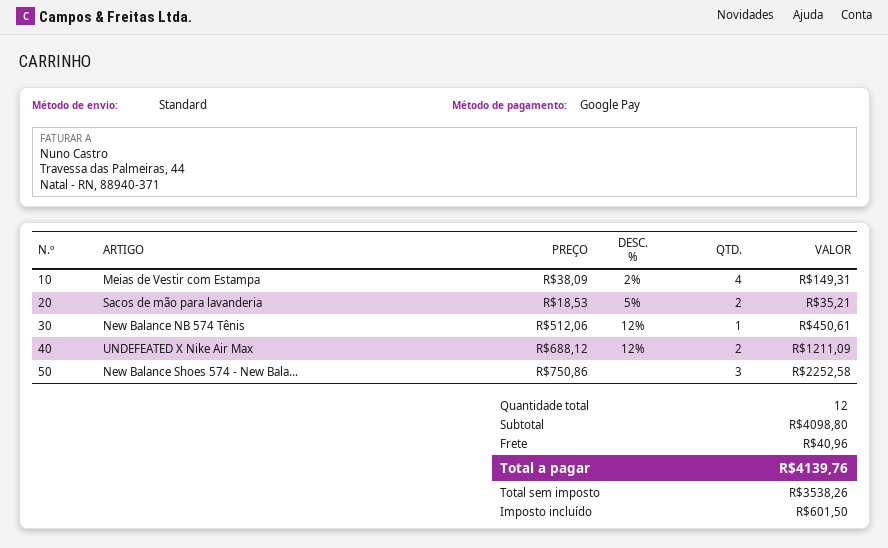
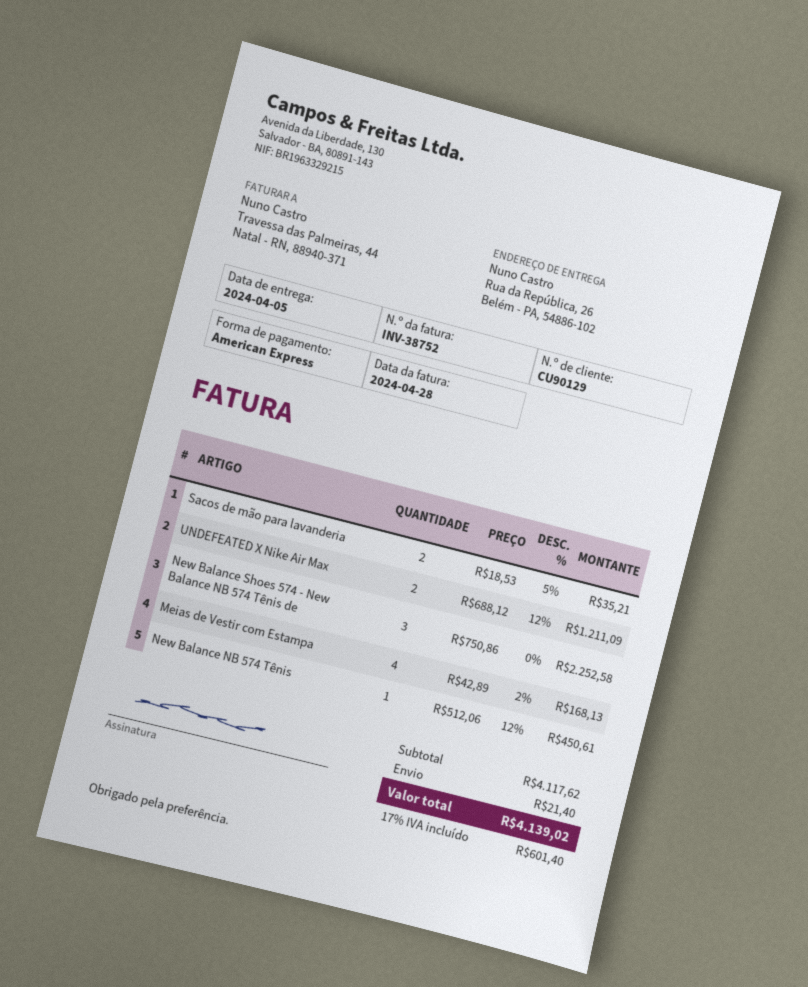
payment method: Google Pay -> American Express
Meias de Vestir com Estampa: 4 x 38.09 - 2% = 149.31 -> 4 x 42.89 - 2% = 168.13
subtotal: 4098.80 -> 4117.62
shipping: 40.96 -> 21.40
tax: 601.50 -> 601.40
total: 4139.76 -> 4139.02

